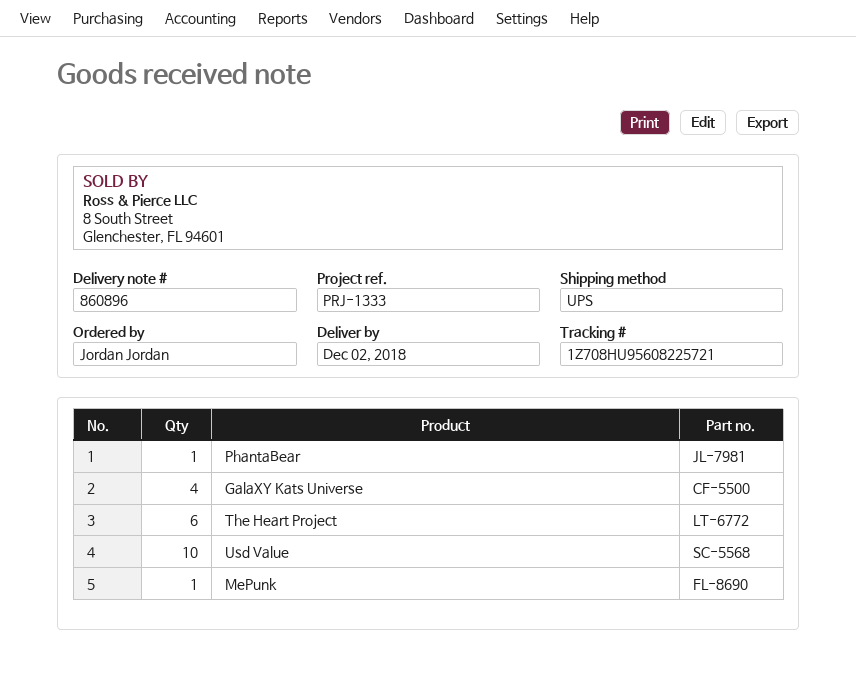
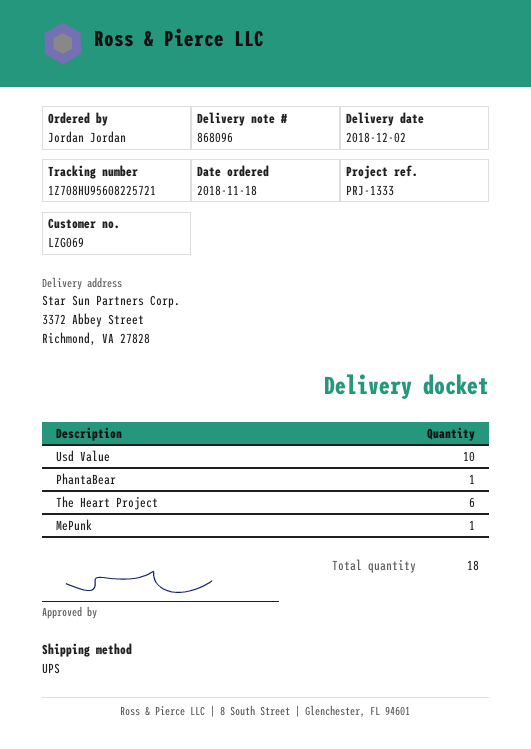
delivery note number: 860896 -> 868096
GalaXY Kats Universe: 4 -> none

